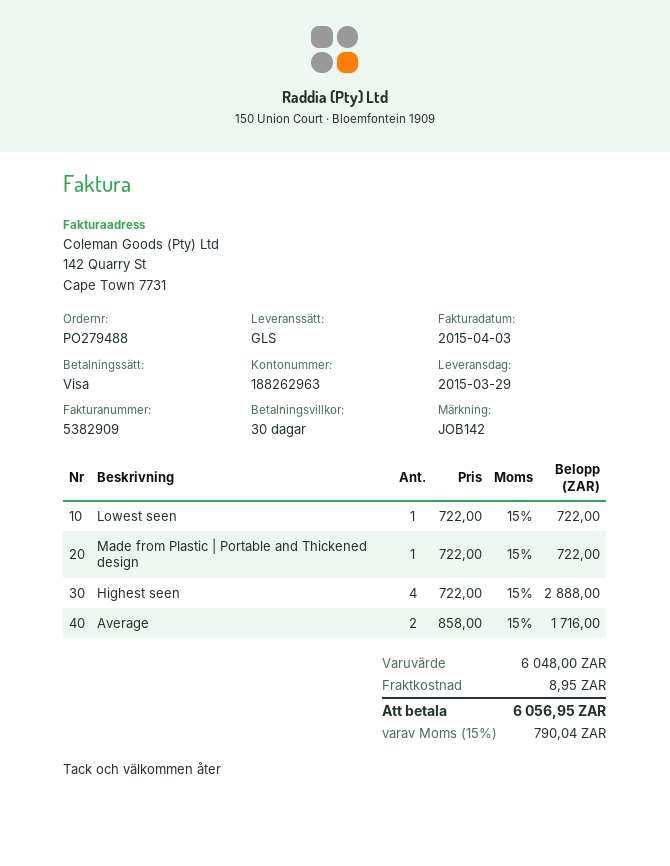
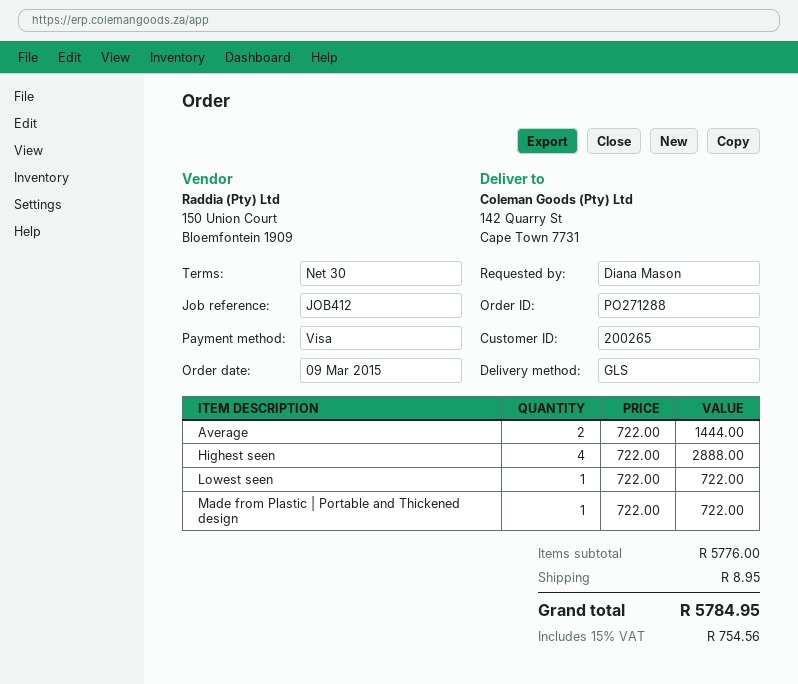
order number: PO279488 -> PO271288
reference: JOB142 -> JOB412
Average: 2 x 858.00 = 1716.00 -> 2 x 722.00 = 1444.00
subtotal: 6048.00 -> 5776.00
tax: 15% = 790.04 -> 15% = 754.56
total: 6056.95 -> 5784.95

